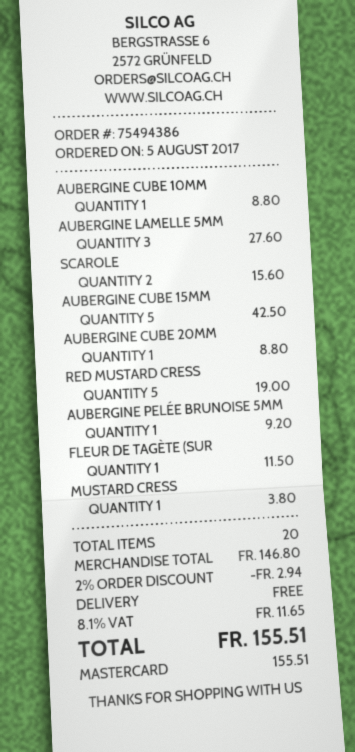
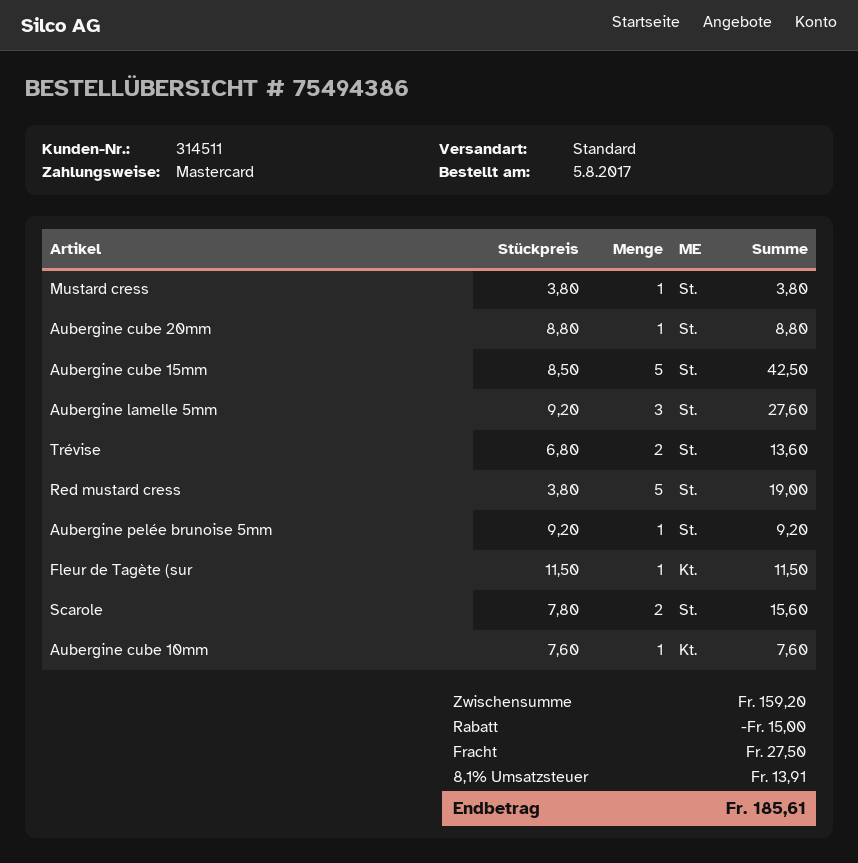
AUBERGINE CUBE 10MM: 1 for 8.80 -> 1 for 7.60
Trévise: none -> 2 for 13.60
subtotal: 146.80 -> 159.20
discount: 2.94 -> 15.00
shipping: 0.00 -> 27.50
tax: 8.1% = 11.65 -> 8.1% = 13.91
total: 155.51 -> 185.61

